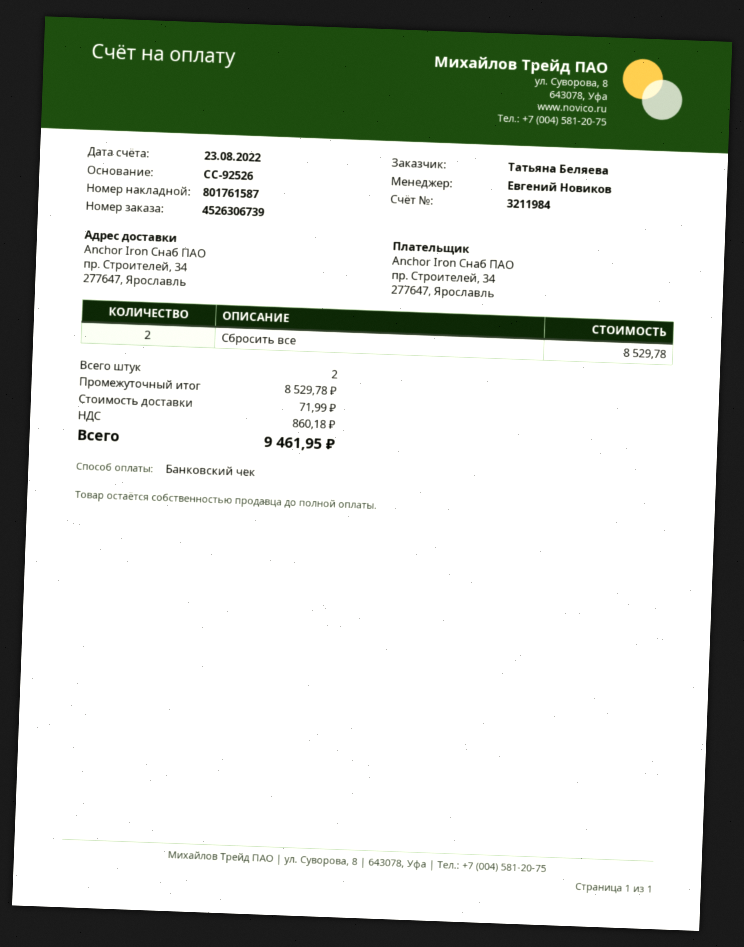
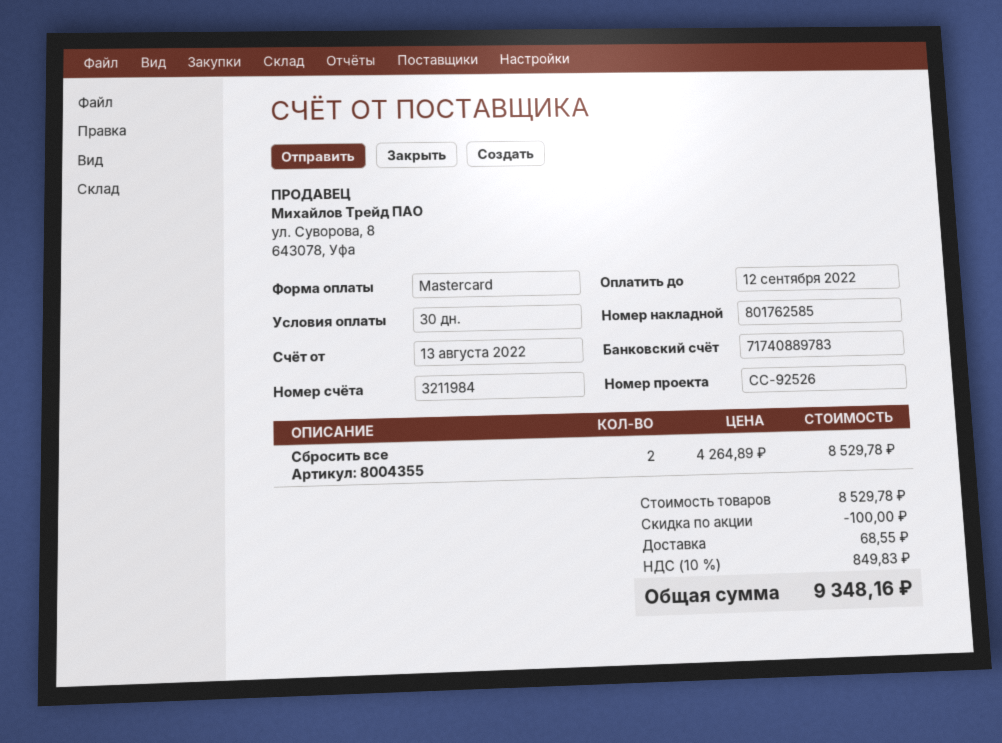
delivery note number: 801761587 -> 801762585
invoice date: 2022-08-23 -> 2022-08-13
payment method: cheque -> Mastercard
discount: none -> 100.00
shipping: 71.99 -> 68.55
tax: 860.18 -> 849.83
total: 9461.95 -> 9348.16

